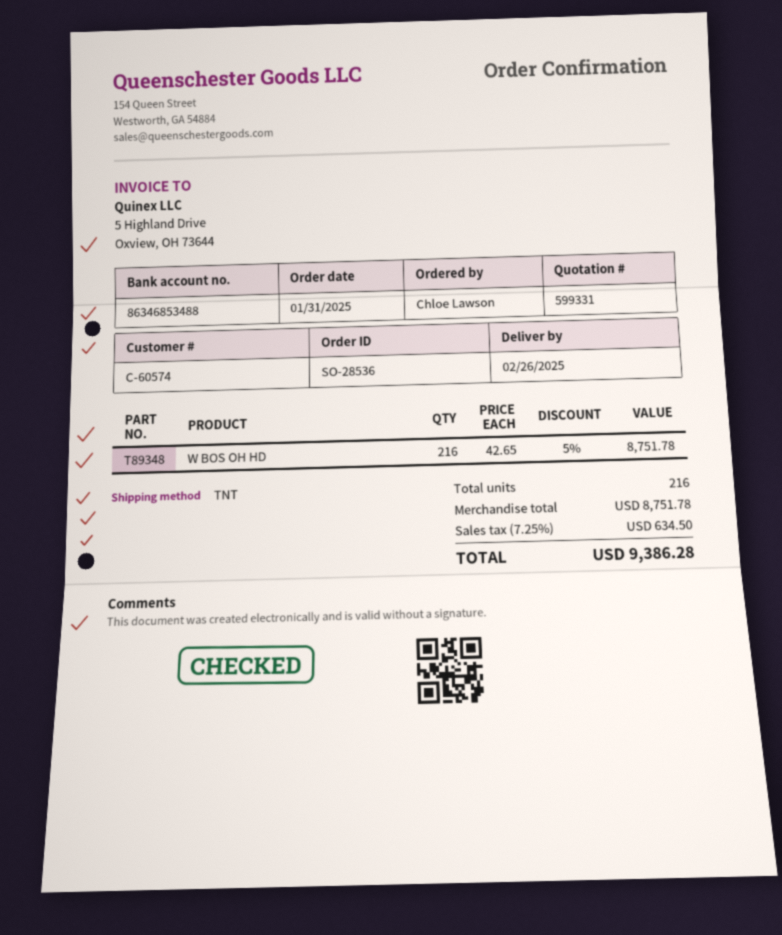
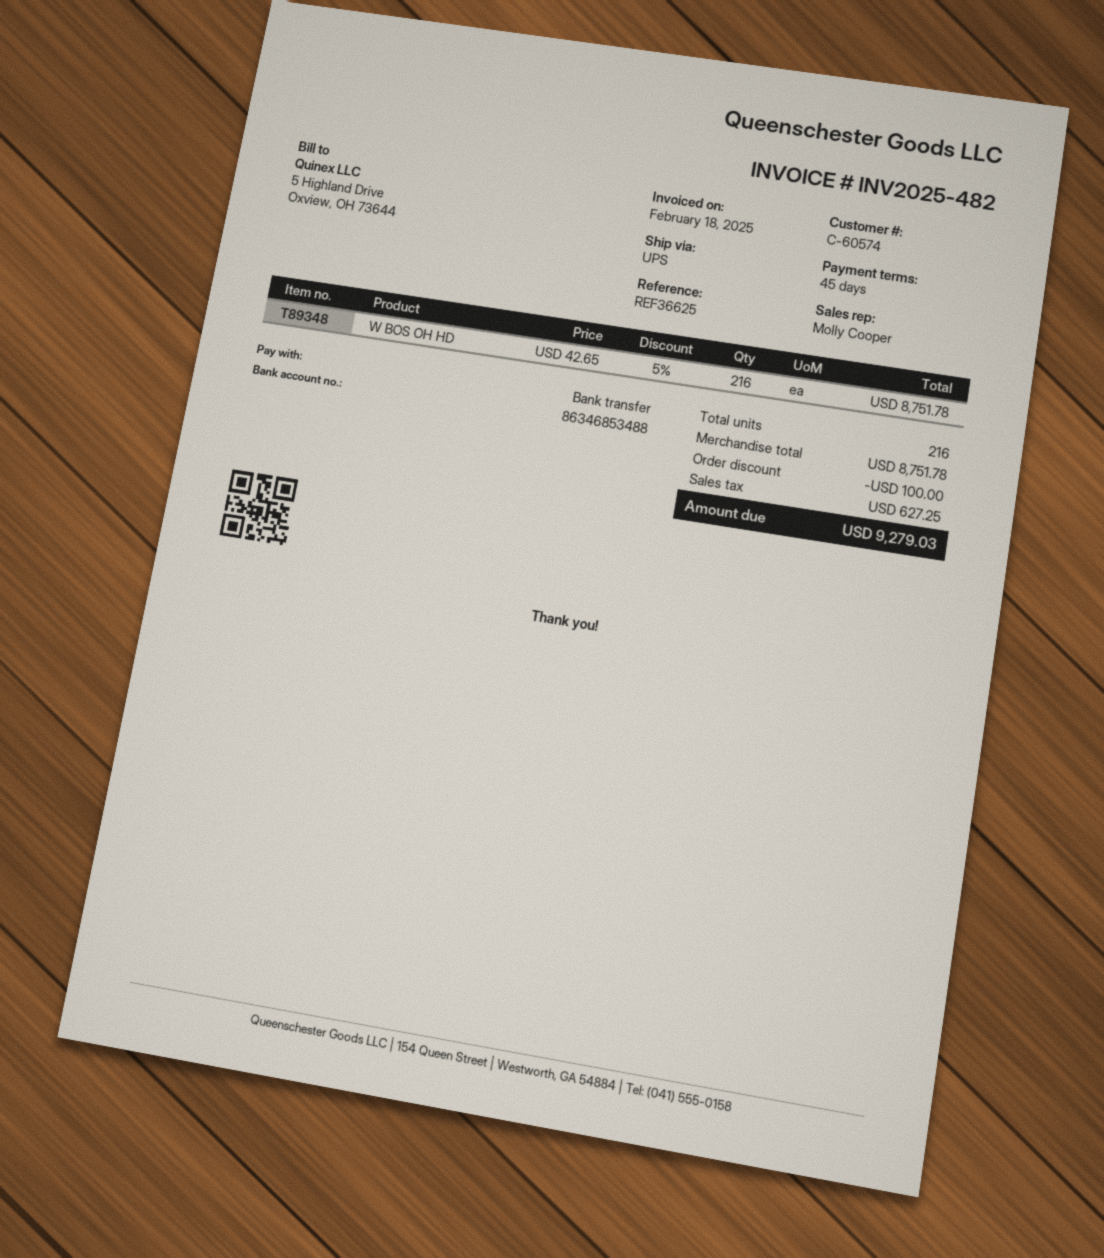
shipping method: TNT -> UPS
discount: none -> 100.00
tax: 634.50 -> 627.25
total: 9386.28 -> 9279.03

